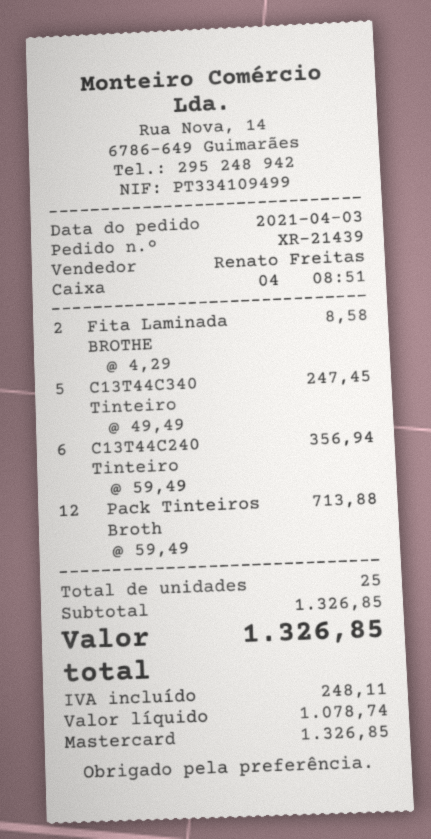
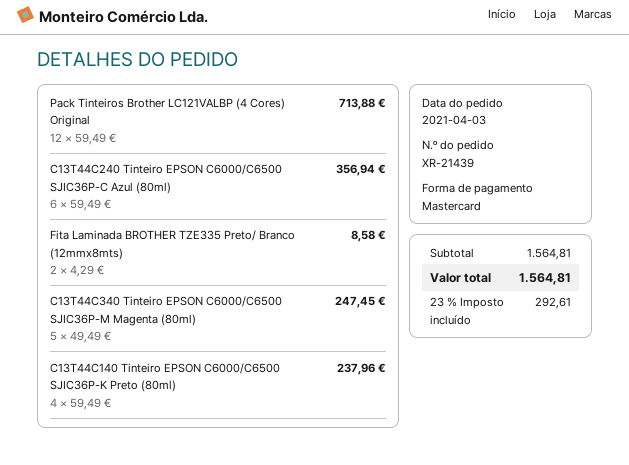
C13T44C140 Tinteiro EPSON C6000/C6500 SJIC36P-K Preto (80ml): none -> 4 x 59.49 = 237.96
subtotal: 1326.85 -> 1564.81
tax: 248.11 -> 292.61
total: 1326.85 -> 1564.81

